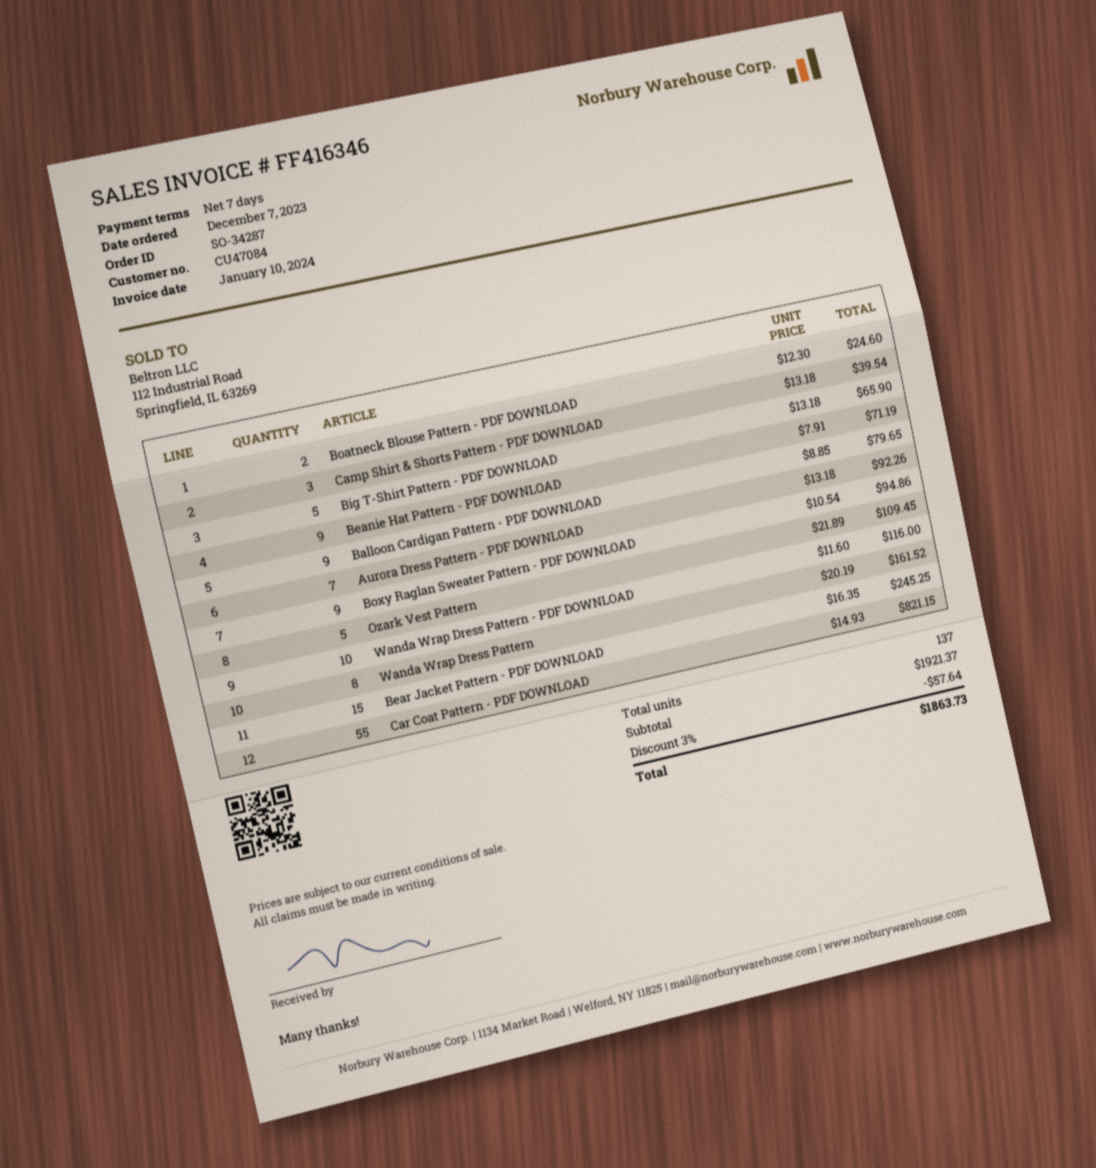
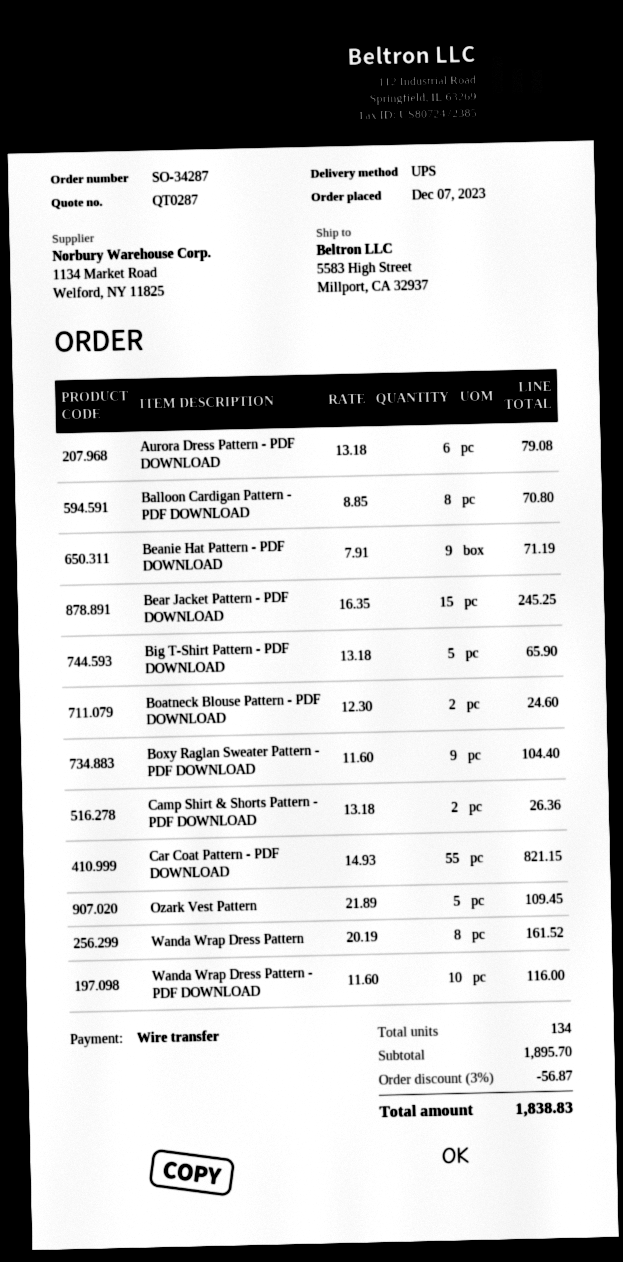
Camp Shirt & Shorts Pattern - PDF DOWNLOAD: 3 x 13.18 = 39.54 -> 2 x 13.18 = 26.36
Balloon Cardigan Pattern - PDF DOWNLOAD: 9 x 8.85 = 79.65 -> 8 x 8.85 = 70.80
Aurora Dress Pattern - PDF DOWNLOAD: 7 x 13.18 = 92.26 -> 6 x 13.18 = 79.08
Boxy Raglan Sweater Pattern - PDF DOWNLOAD: 9 x 10.54 = 94.86 -> 9 x 11.60 = 104.40
total quantity: 137 -> 134
subtotal: 1921.37 -> 1895.70
discount: 3% = 57.64 -> 3% = 56.87
total: 1863.73 -> 1838.83

